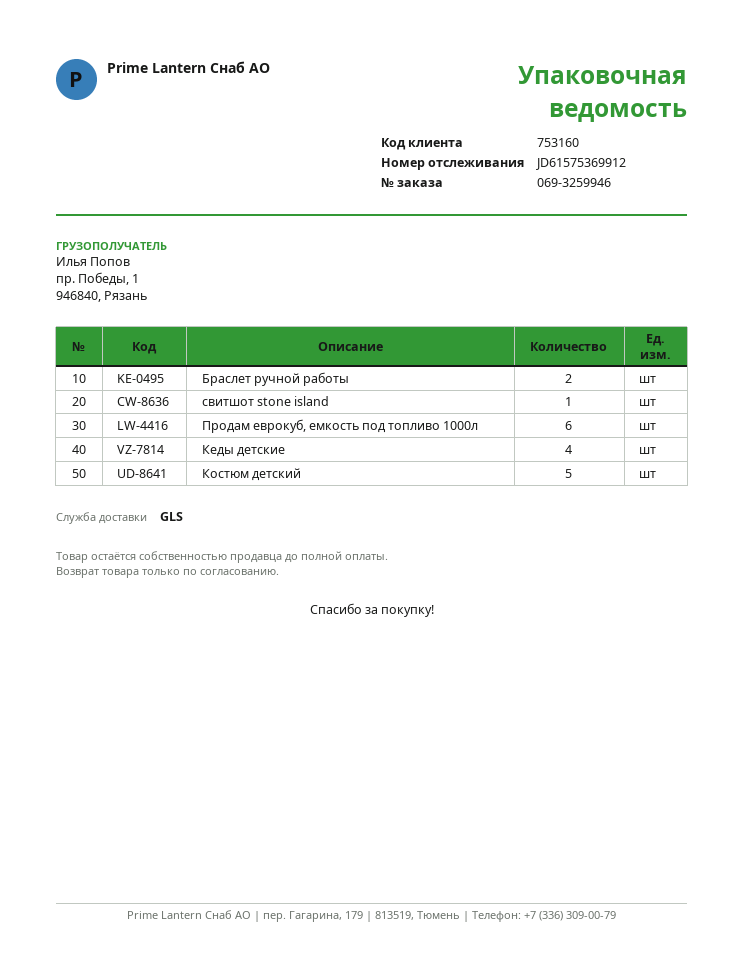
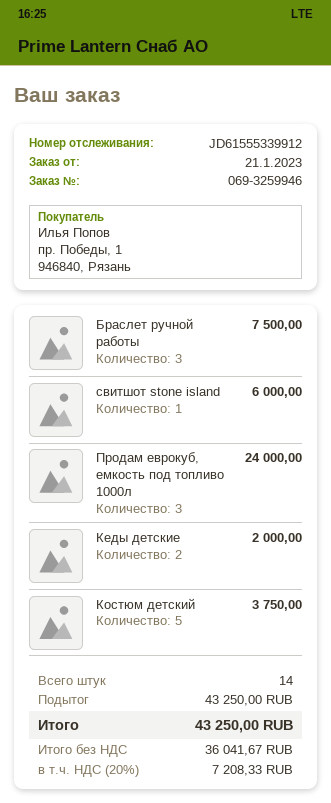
tracking number: JD61575369912 -> JD61555339912
Браслет ручной работы: 2 -> 3
Продам еврокуб, емкость под топливо 1000л: 6 -> 3
Кеды детские: 4 -> 2

